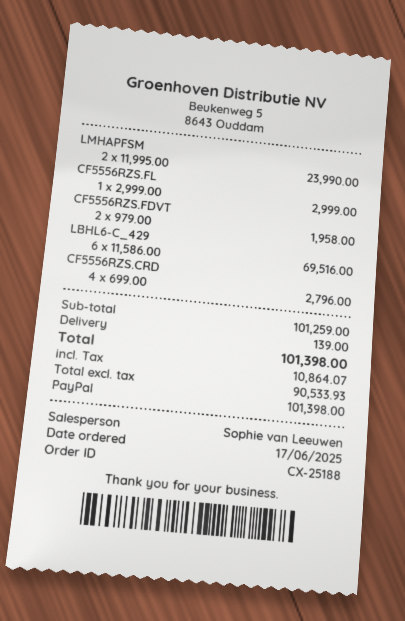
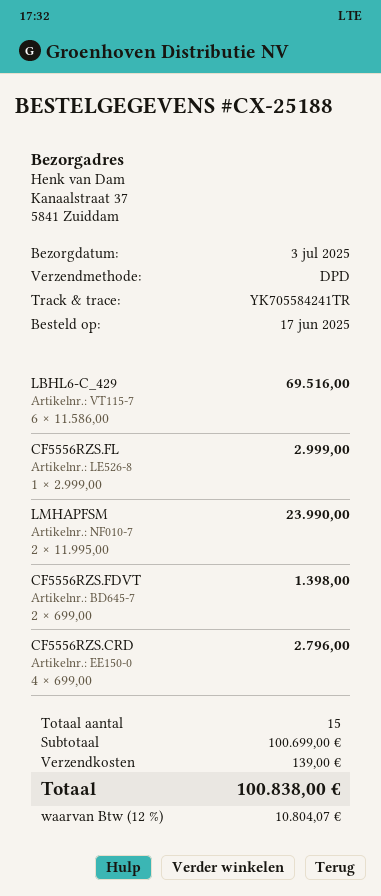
CF5556RZS.FDVT: 2 x 979.00 = 1958.00 -> 2 x 699.00 = 1398.00
subtotal: 101259.00 -> 100699.00
tax: 10864.07 -> 10804.07
total: 101398.00 -> 100838.00

